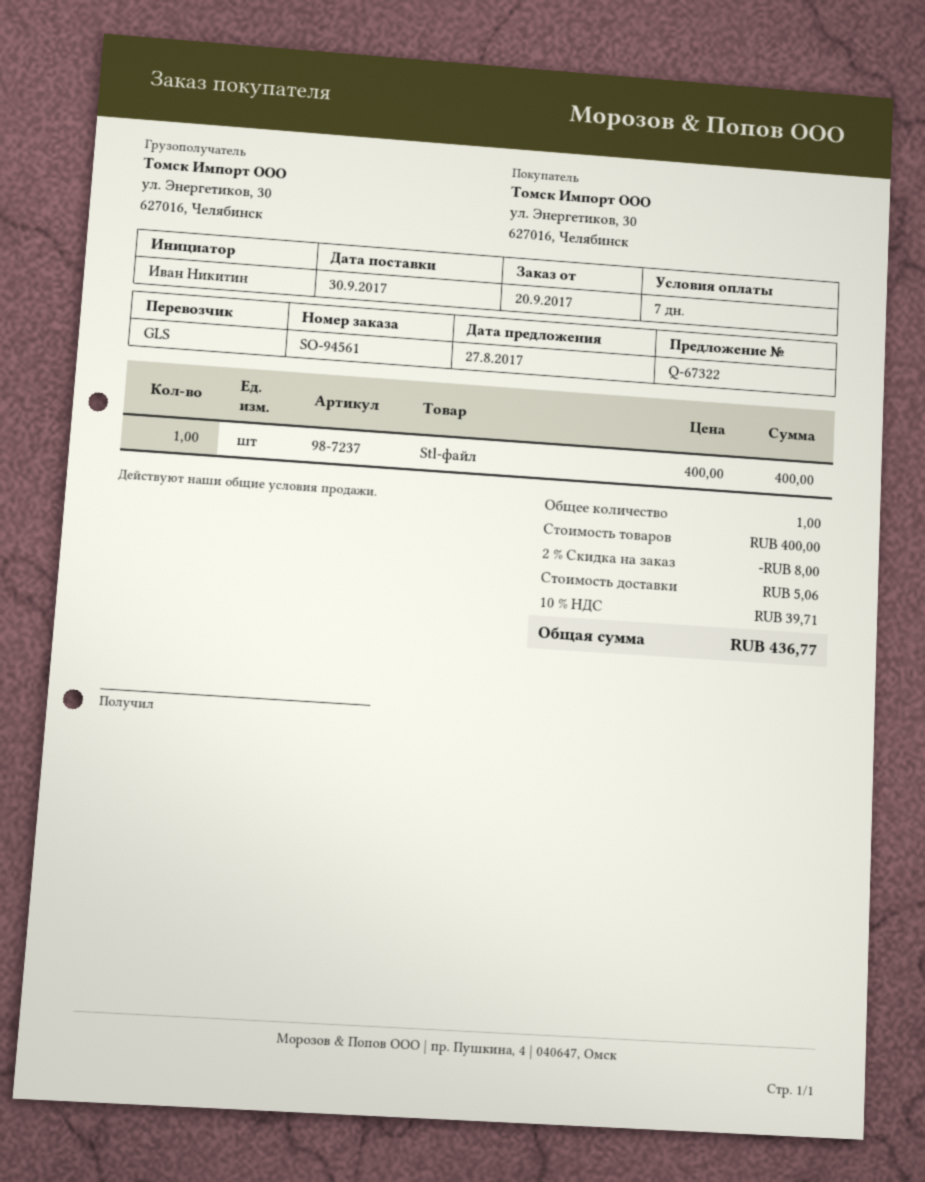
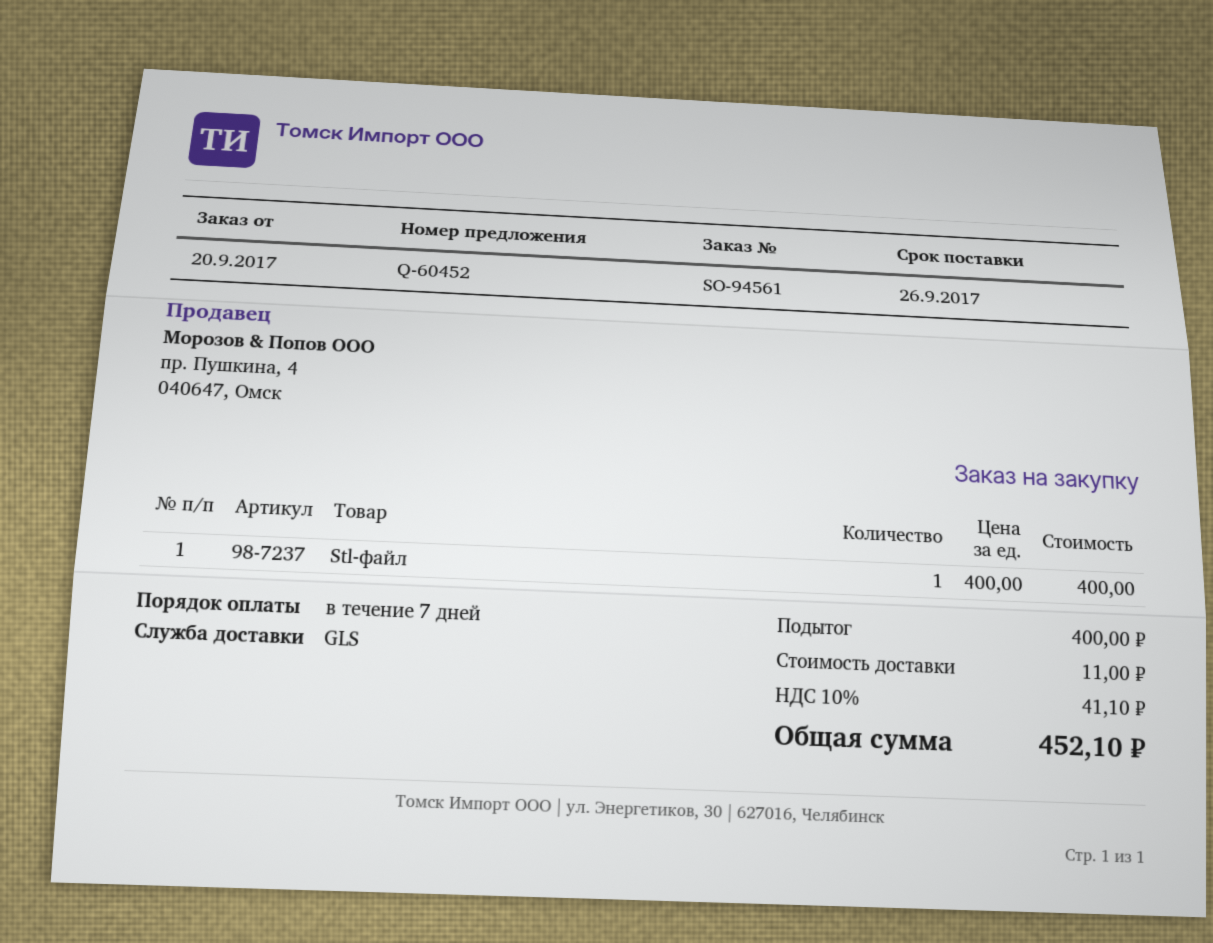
quote number: Q-67322 -> Q-60452
delivery date: 2017-09-30 -> 2017-09-26
discount: 2% = 8.00 -> none
shipping: 5.06 -> 11.00
tax: 10% = 39.71 -> 10% = 41.10
total: 436.77 -> 452.10

